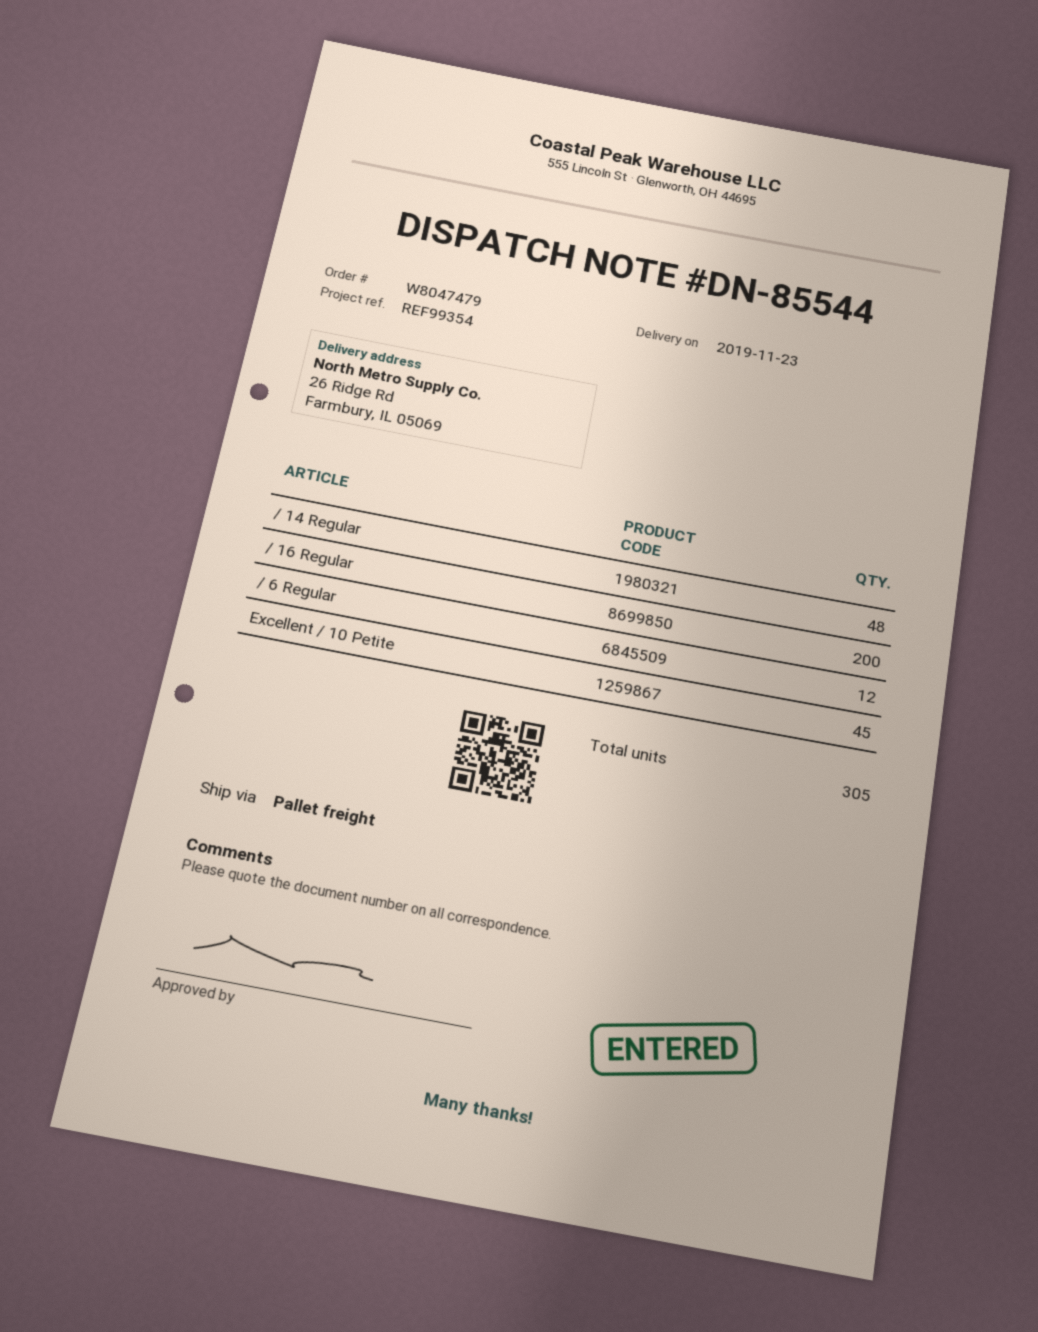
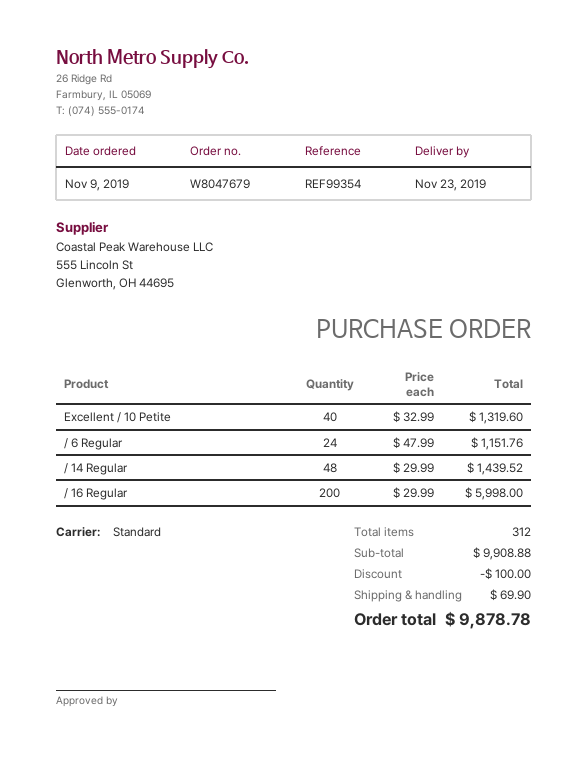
order number: W8047479 -> W8047679
shipping method: pallet freight -> standard
/ 6 Regular: 12 -> 24
Excellent / 10 Petite: 45 -> 40
total quantity: 305 -> 312

